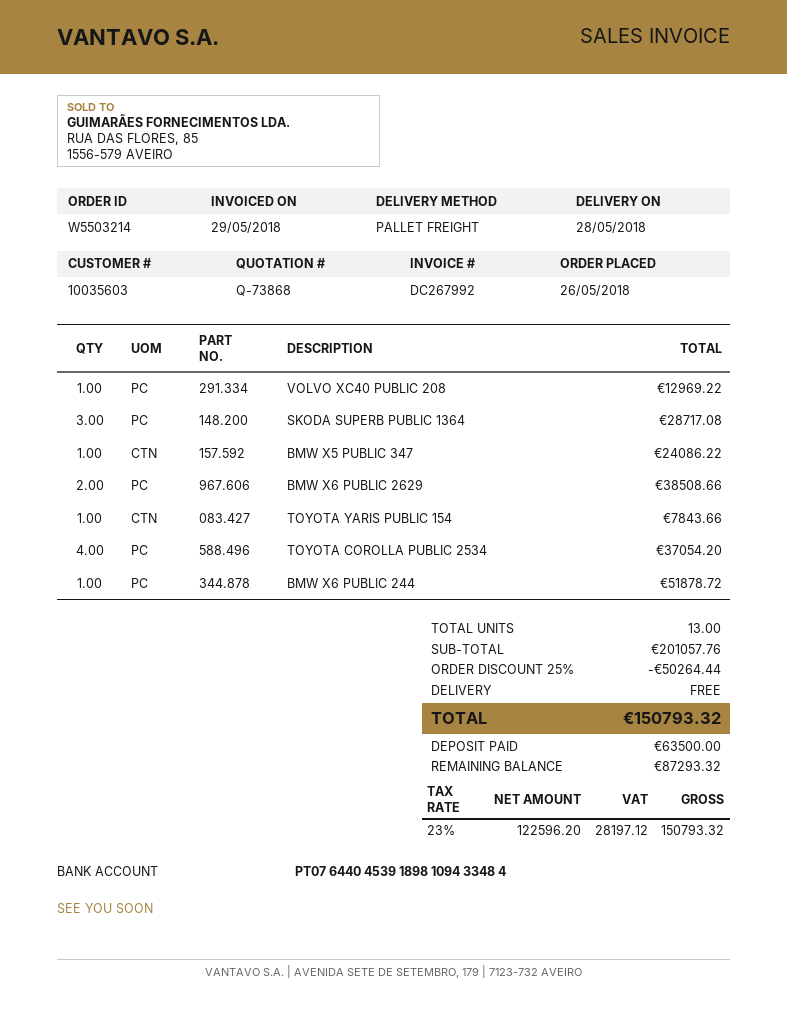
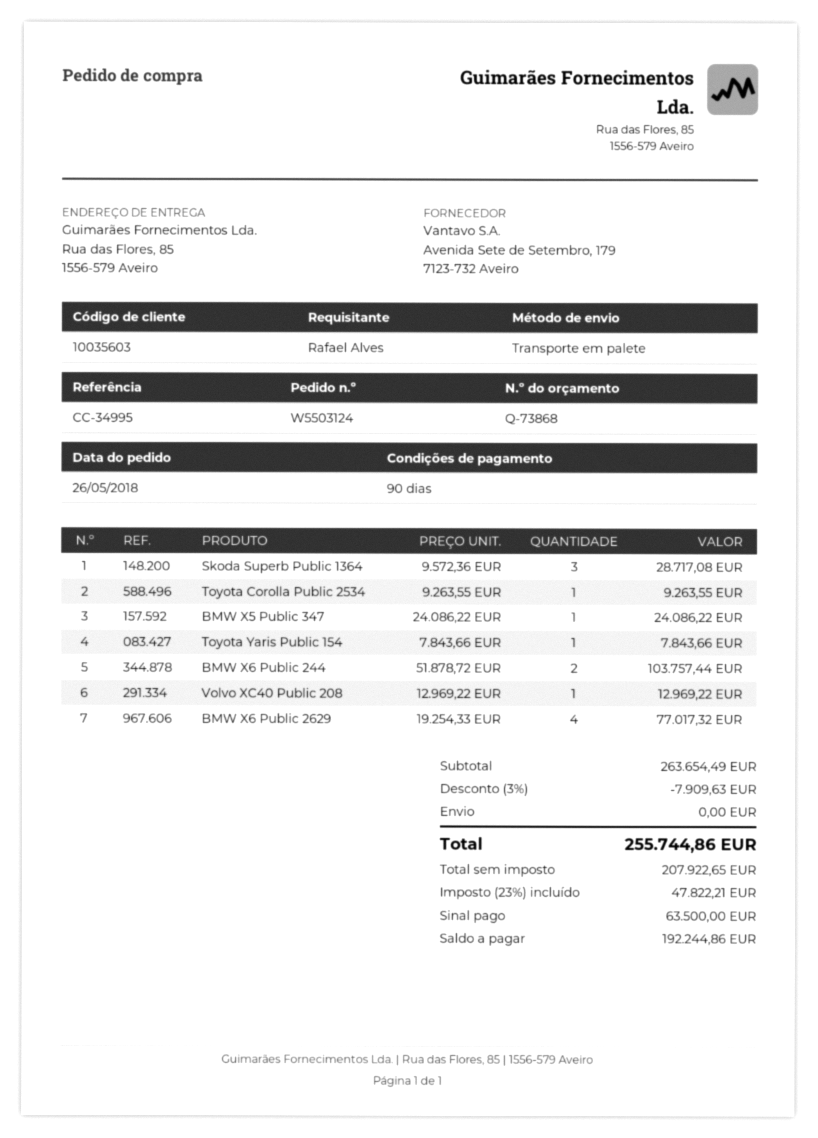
order number: W5503214 -> W5503124
BMW X6 PUBLIC 2629: 2 for 38508.66 -> 4 for 77017.32
TOYOTA COROLLA PUBLIC 2534: 4 for 37054.20 -> 1 for 9263.55
BMW X6 PUBLIC 244: 1 for 51878.72 -> 2 for 103757.44
subtotal: 201057.76 -> 263654.49
discount: 25% = 50264.44 -> 3% = 7909.63
net: 122596.20 -> 207922.65
tax: 23% = 28197.12 -> 23% = 47822.21
total: 150793.32 -> 255744.86
balance: 87293.32 -> 192244.86

